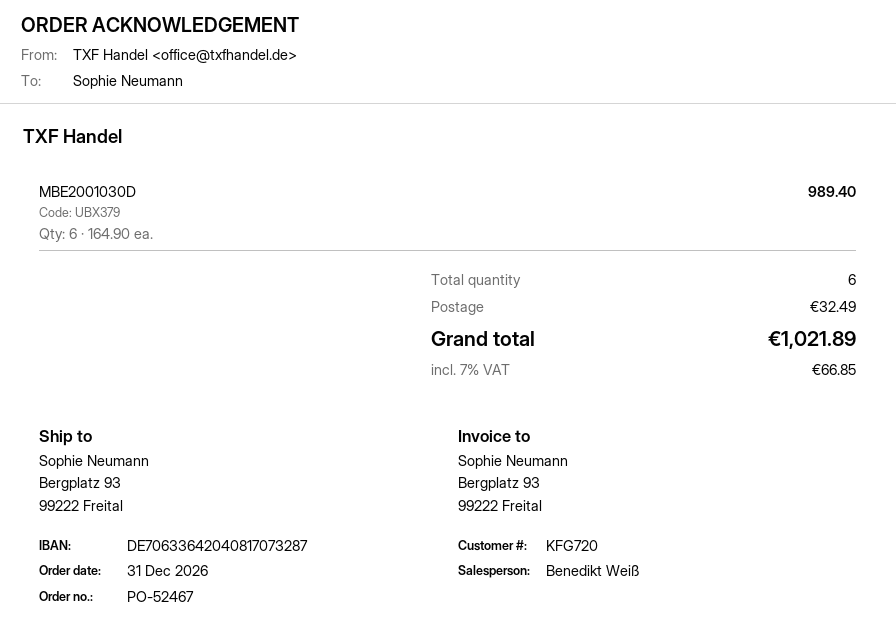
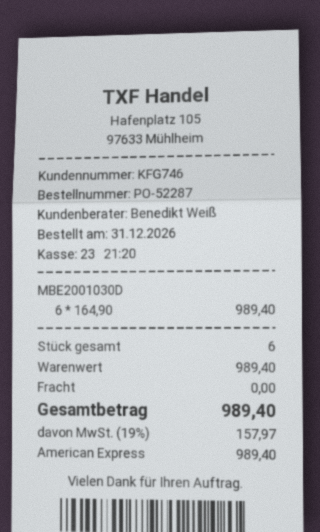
order number: PO-52467 -> PO-52287
customer number: KFG720 -> KFG746
shipping: 32.49 -> 0.00
tax: 7% = 66.85 -> 19% = 157.97
total: 1021.89 -> 989.40

